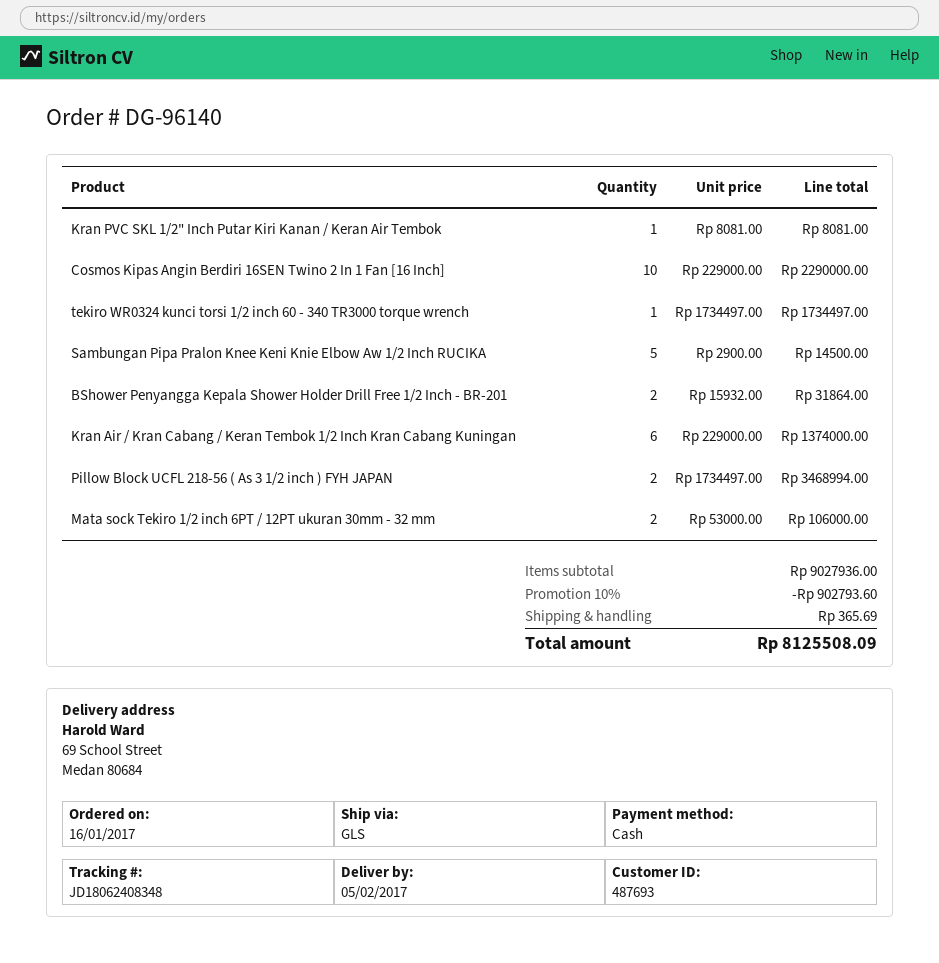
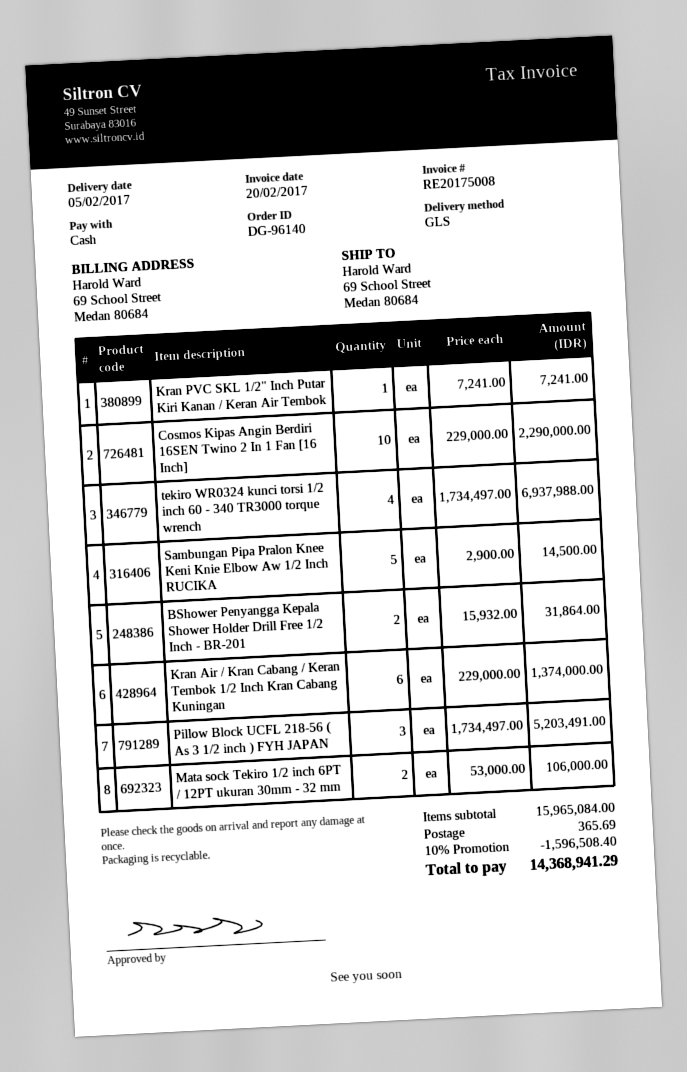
Kran PVC SKL 1/2" Inch Putar Kiri Kanan / Keran Air Tembok: 1 x 8081.00 = 8081.00 -> 1 x 7241.00 = 7241.00
tekiro WR0324 kunci torsi 1/2 inch 60 - 340 TR3000 torque wrench: 1 x 1734497.00 = 1734497.00 -> 4 x 1734497.00 = 6937988.00
Pillow Block UCFL 218-56 ( As 3 1/2 inch ) FYH JAPAN: 2 x 1734497.00 = 3468994.00 -> 3 x 1734497.00 = 5203491.00
subtotal: 9027936.00 -> 15965084.00
discount: 10% = 902793.60 -> 10% = 1596508.40
total: 8125508.09 -> 14368941.29

